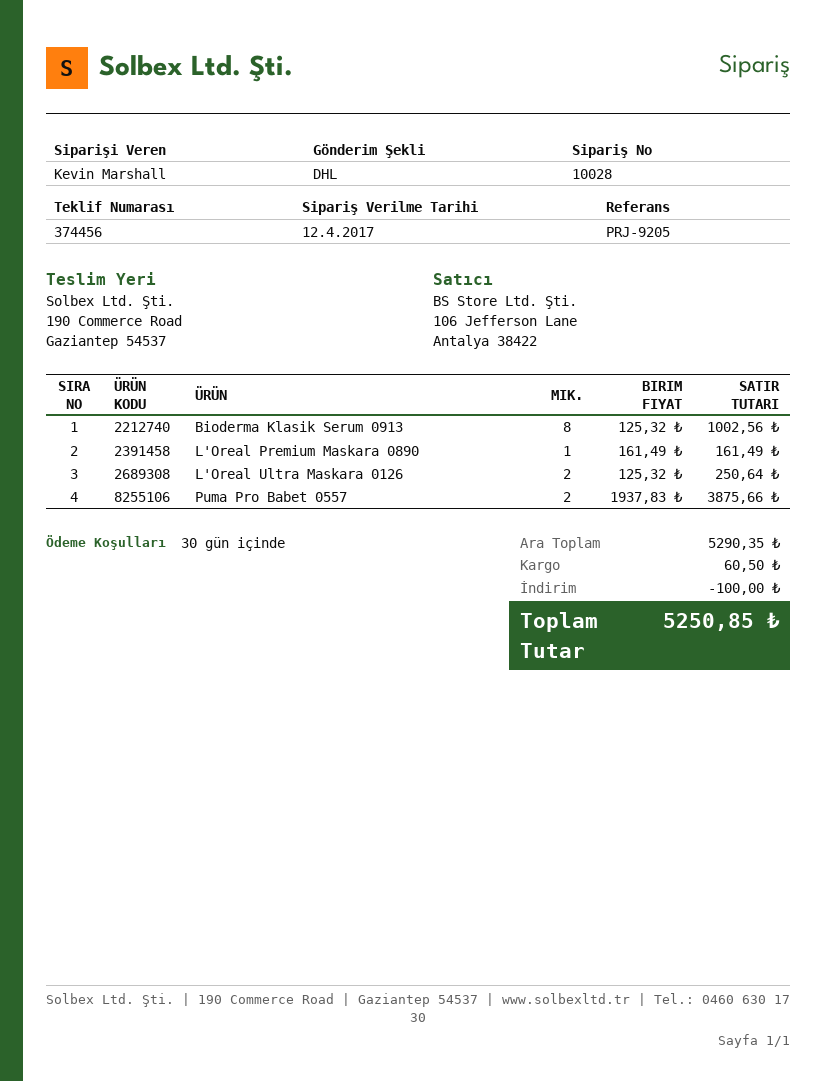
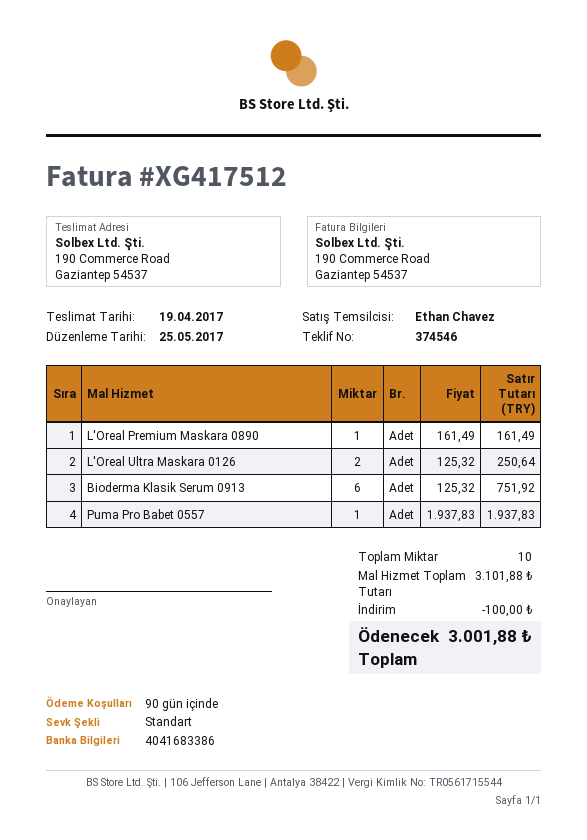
quote number: 374456 -> 374546
payment terms: 30 days -> 90 days
shipping method: DHL -> standard
Bioderma Klasik Serum 0913: 8 x 125.32 = 1002.56 -> 6 x 125.32 = 751.92
Puma Pro Babet 0557: 2 x 1937.83 = 3875.66 -> 1 x 1937.83 = 1937.83
subtotal: 5290.35 -> 3101.88
shipping: 60.50 -> none
total: 5250.85 -> 3001.88

